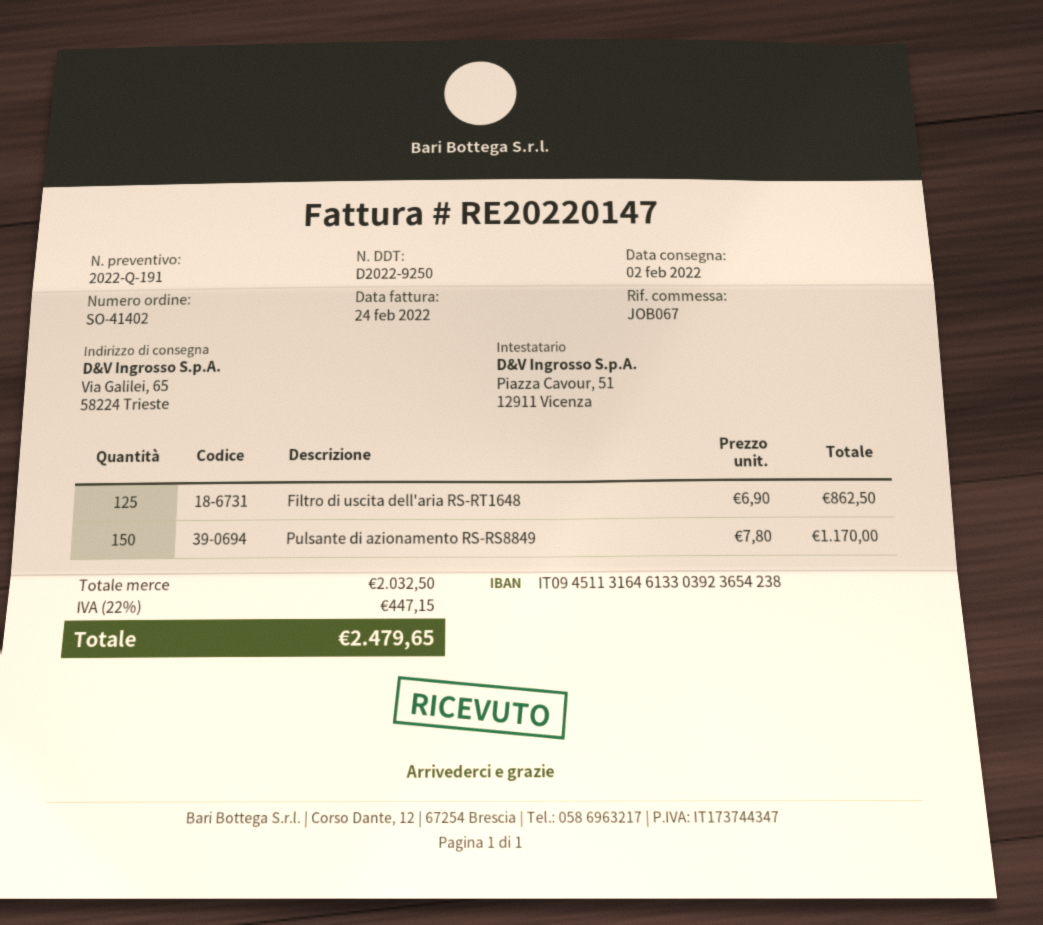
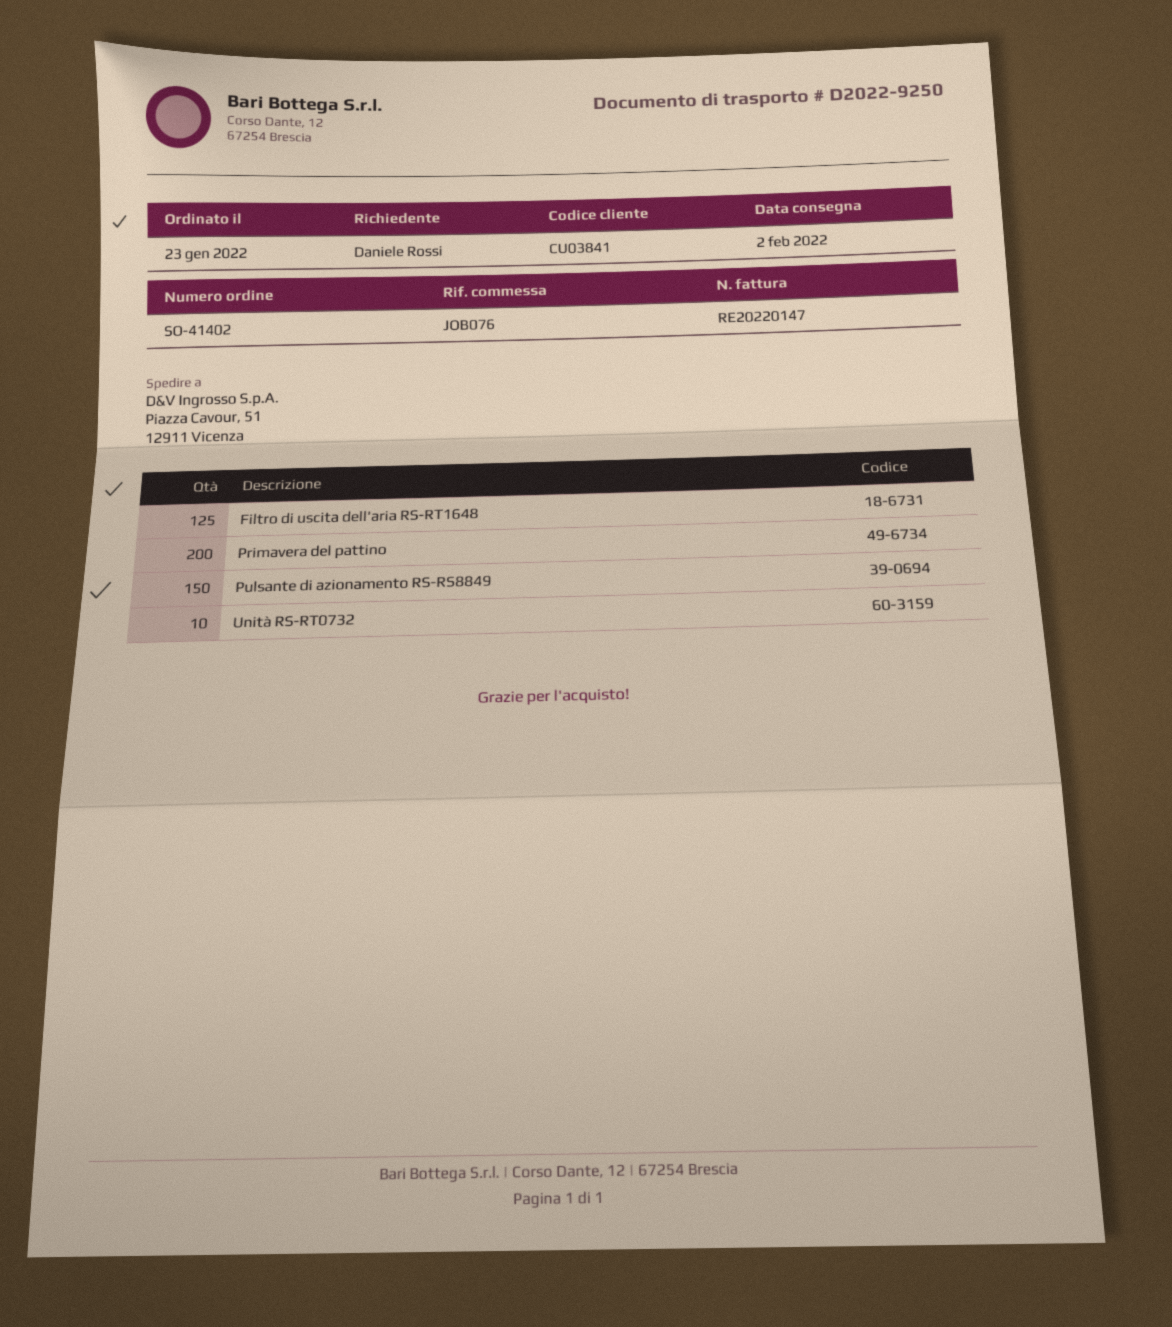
reference: JOB067 -> JOB076
ship to: Via Galilei, 65, 58224 Trieste -> Piazza Cavour, 51, 12911 Vicenza
Primavera del pattino: none -> 200
Unità RS-RT0732: none -> 10

